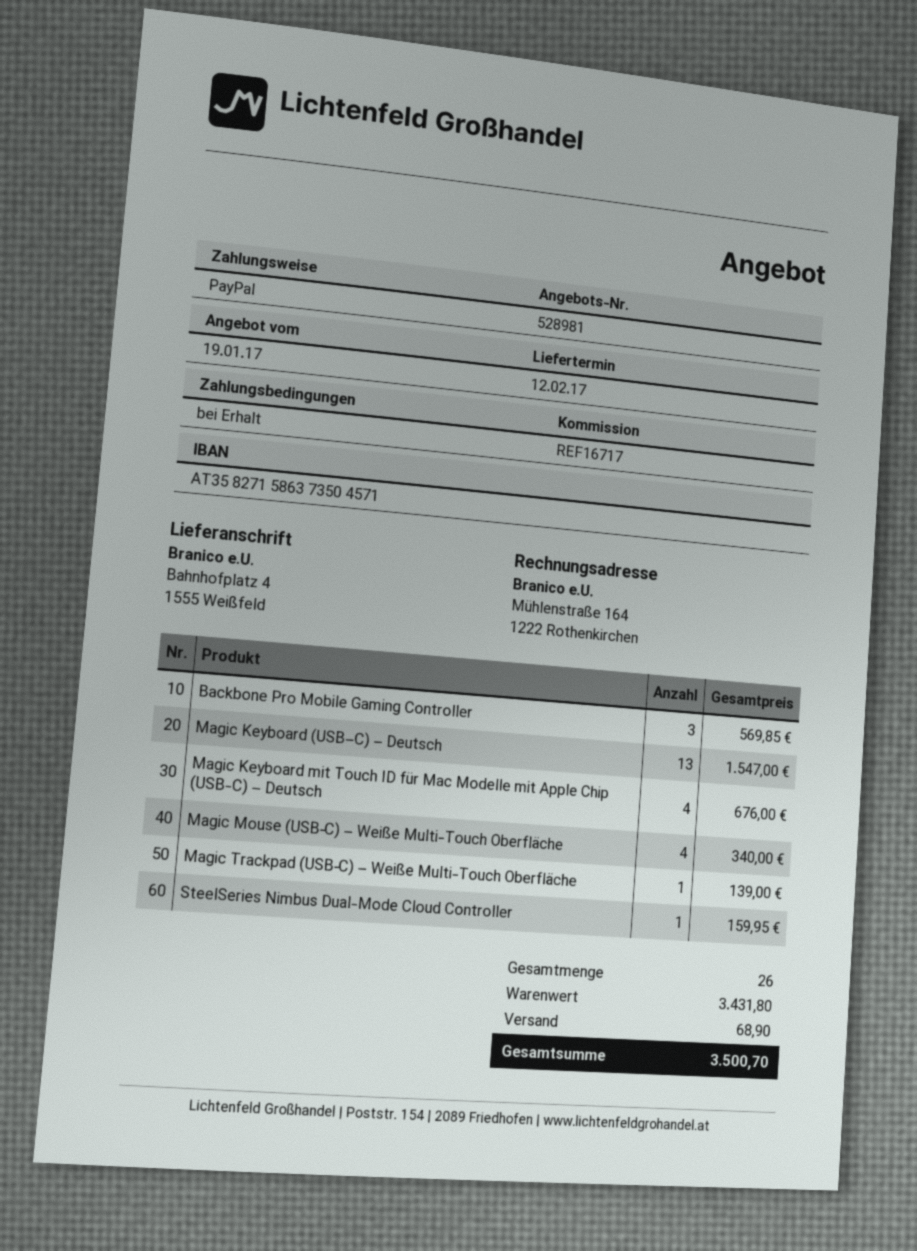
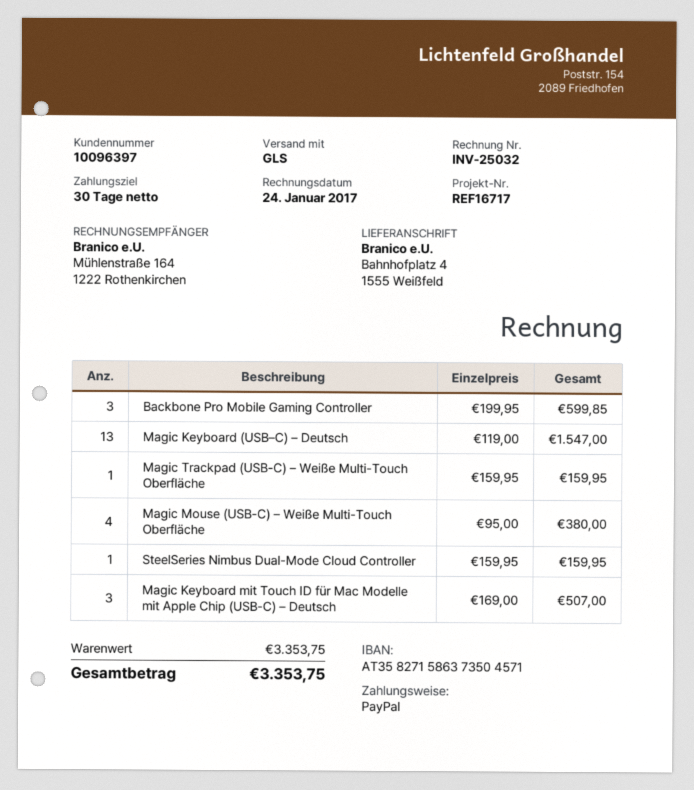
payment terms: on receipt -> 30 days
Backbone Pro Mobile Gaming Controller: 3 for 569.85 -> 3 for 599.85
Magic Keyboard mit Touch ID für Mac Modelle mit Apple Chip (USB-C) – Deutsch: 4 for 676.00 -> 3 for 507.00
Magic Mouse (USB‑C) – Weiße Multi-Touch Oberfläche: 4 for 340.00 -> 4 for 380.00
Magic Trackpad (USB‑C) – Weiße Multi-Touch Oberfläche: 1 for 139.00 -> 1 for 159.95
subtotal: 3431.80 -> 3353.75
shipping: 68.90 -> none
total: 3500.70 -> 3353.75

